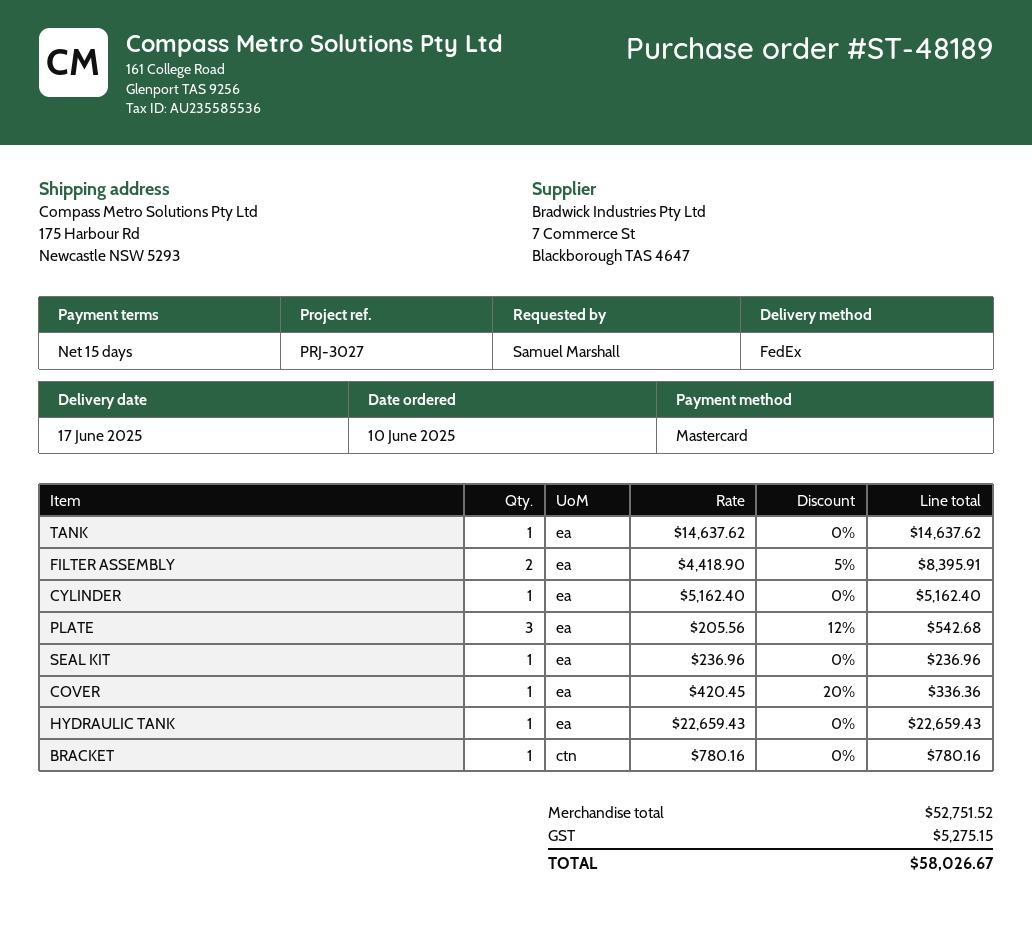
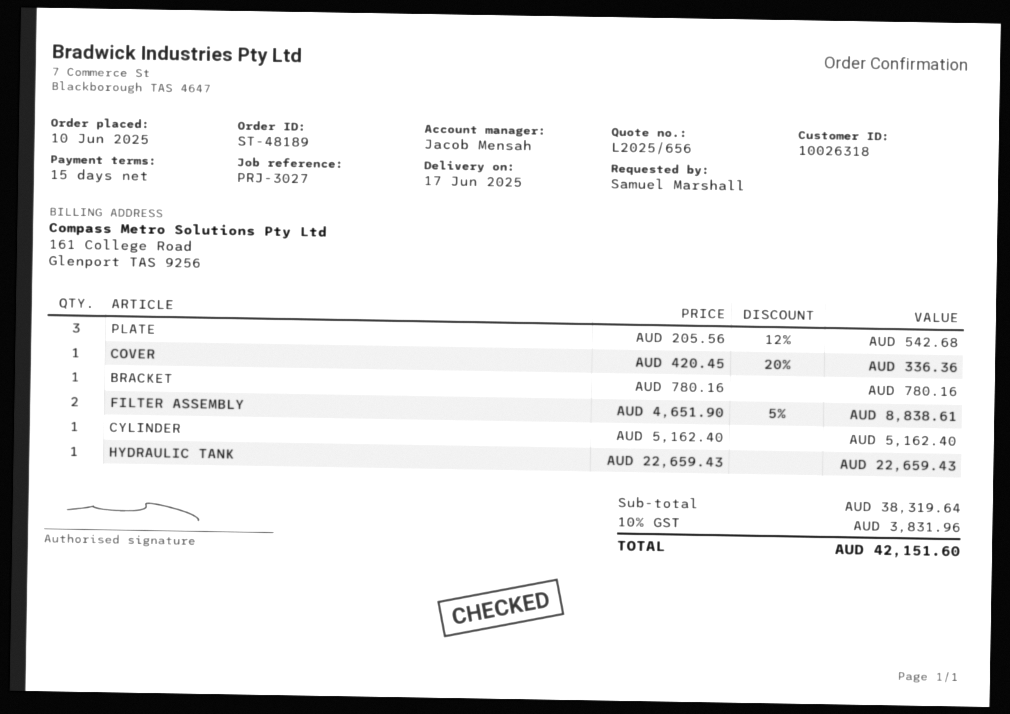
TANK: 1 x 14637.62 = 14637.62 -> none
FILTER ASSEMBLY: 2 x 4418.90 - 5% = 8395.91 -> 2 x 4651.90 - 5% = 8838.61
SEAL KIT: 1 x 236.96 = 236.96 -> none
subtotal: 52751.52 -> 38319.64
tax: 5275.15 -> 3831.96
total: 58026.67 -> 42151.60

